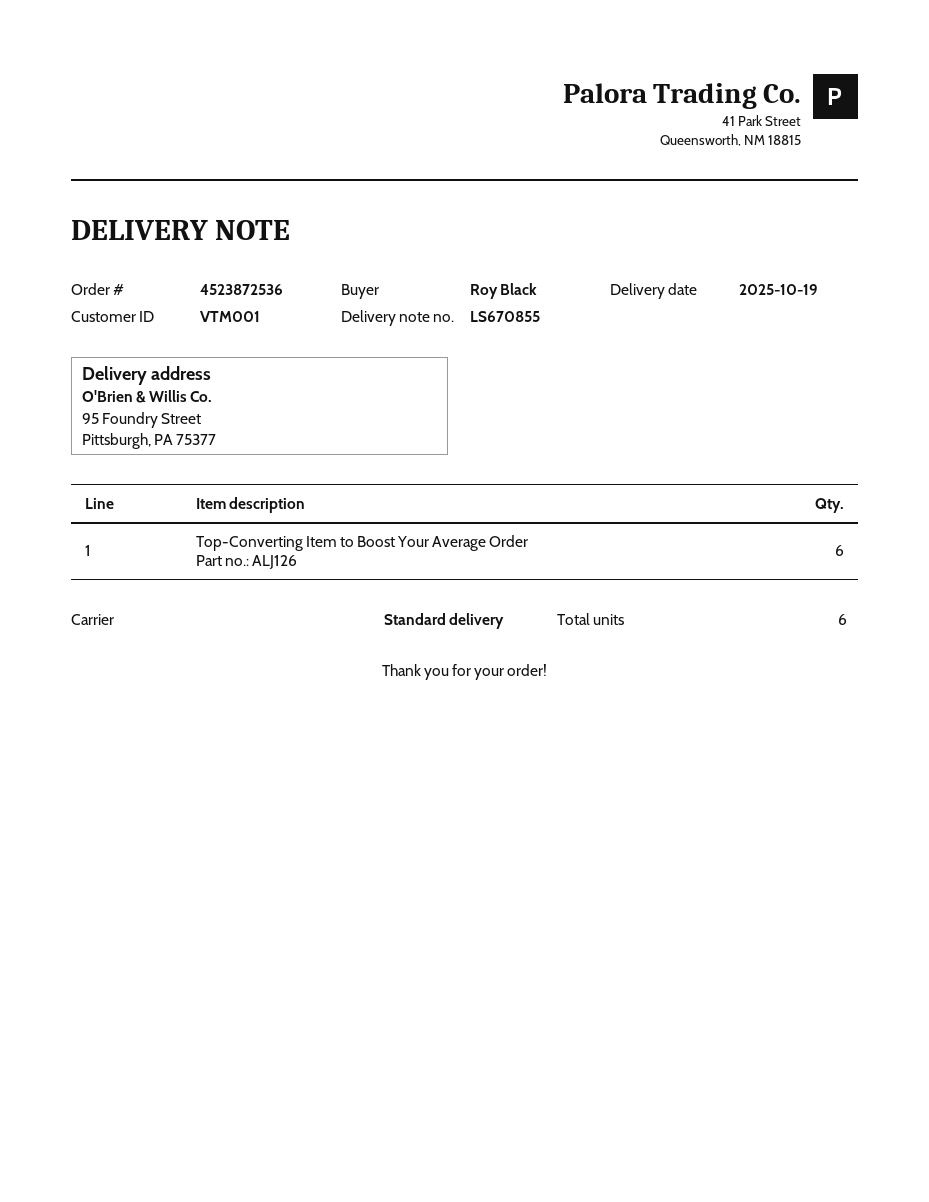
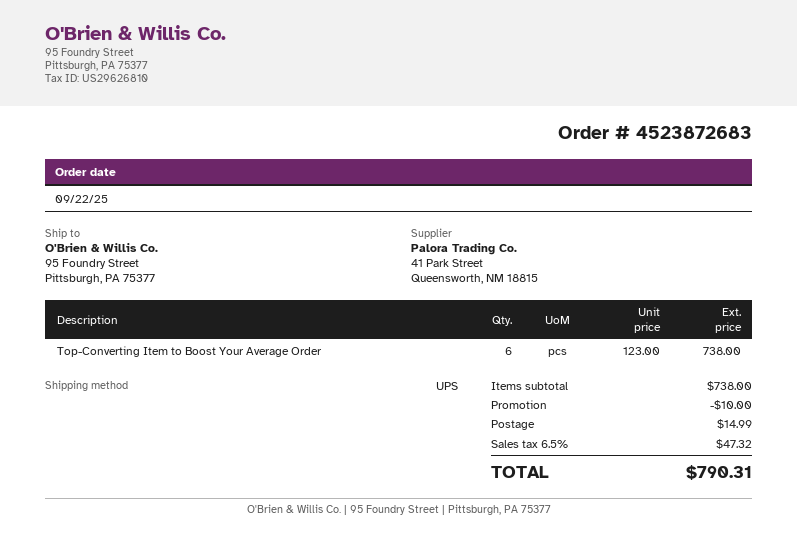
order number: 4523872536 -> 4523872683
shipping method: standard -> UPS

